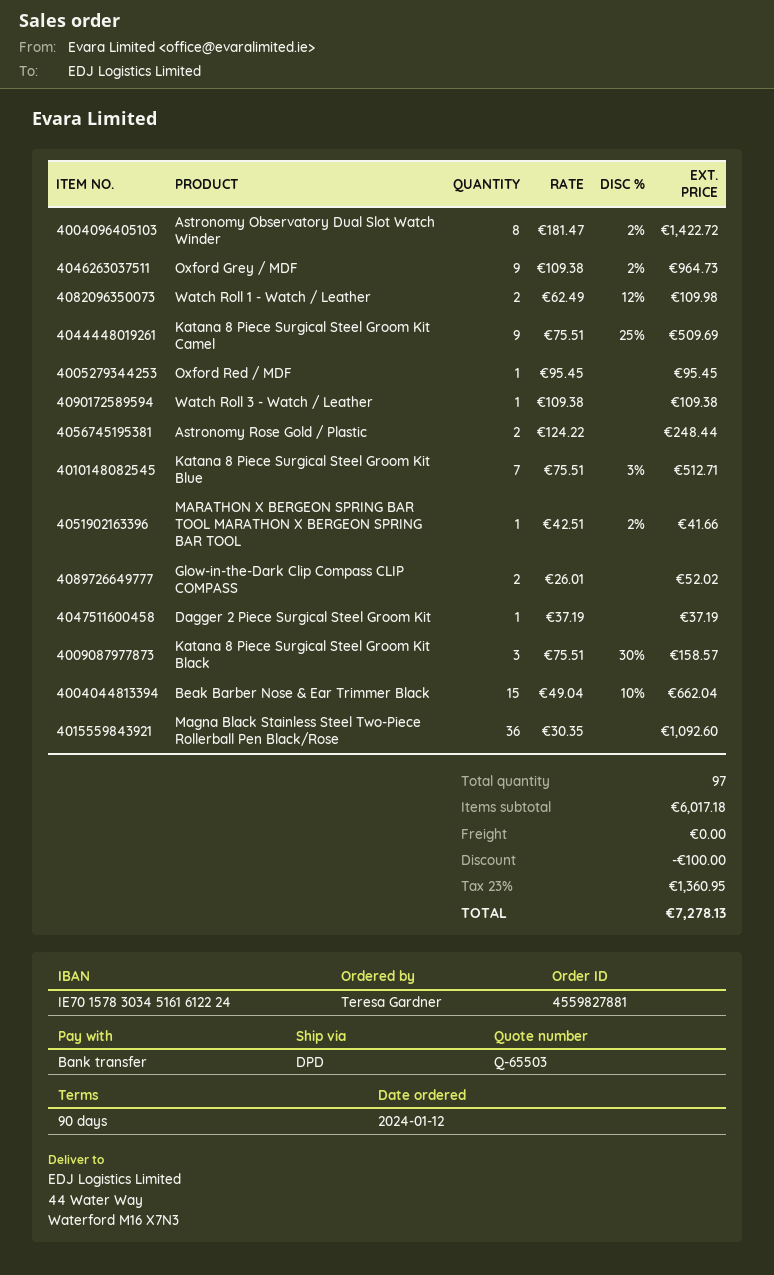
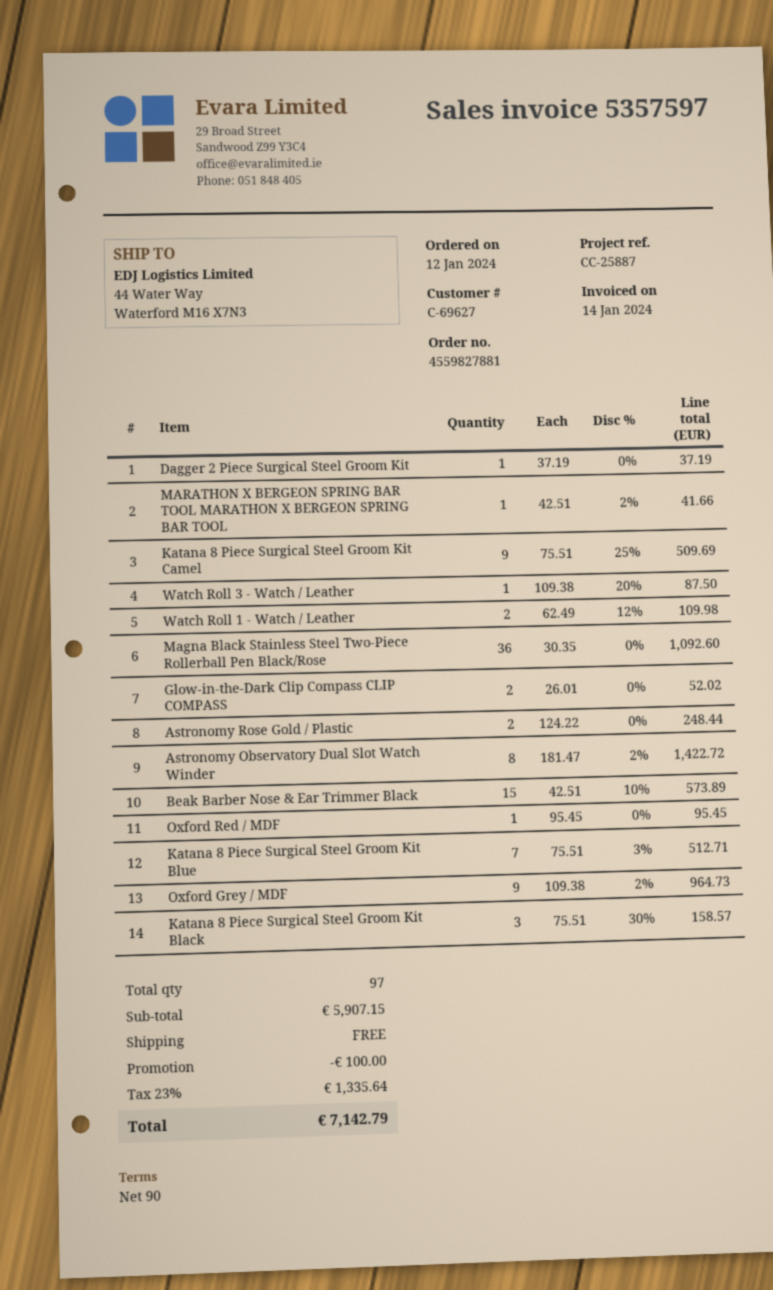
Watch Roll 3 - Watch / Leather: 1 x 109.38 = 109.38 -> 1 x 109.38 - 20% = 87.50
Beak Barber Nose & Ear Trimmer Black: 15 x 49.04 - 10% = 662.04 -> 15 x 42.51 - 10% = 573.89
subtotal: 6017.18 -> 5907.15
tax: 23% = 1360.95 -> 23% = 1335.64
total: 7278.13 -> 7142.79

